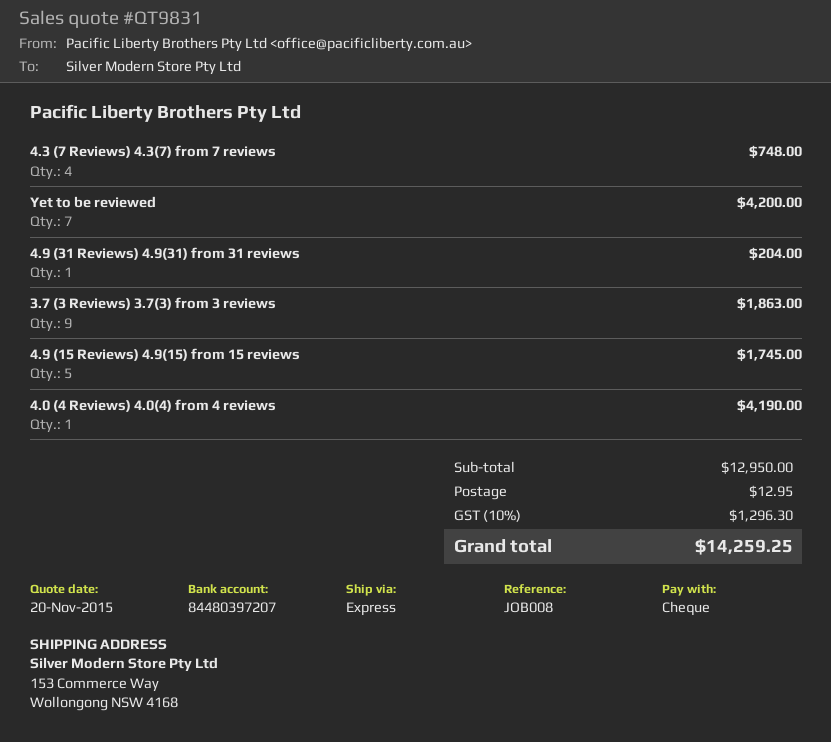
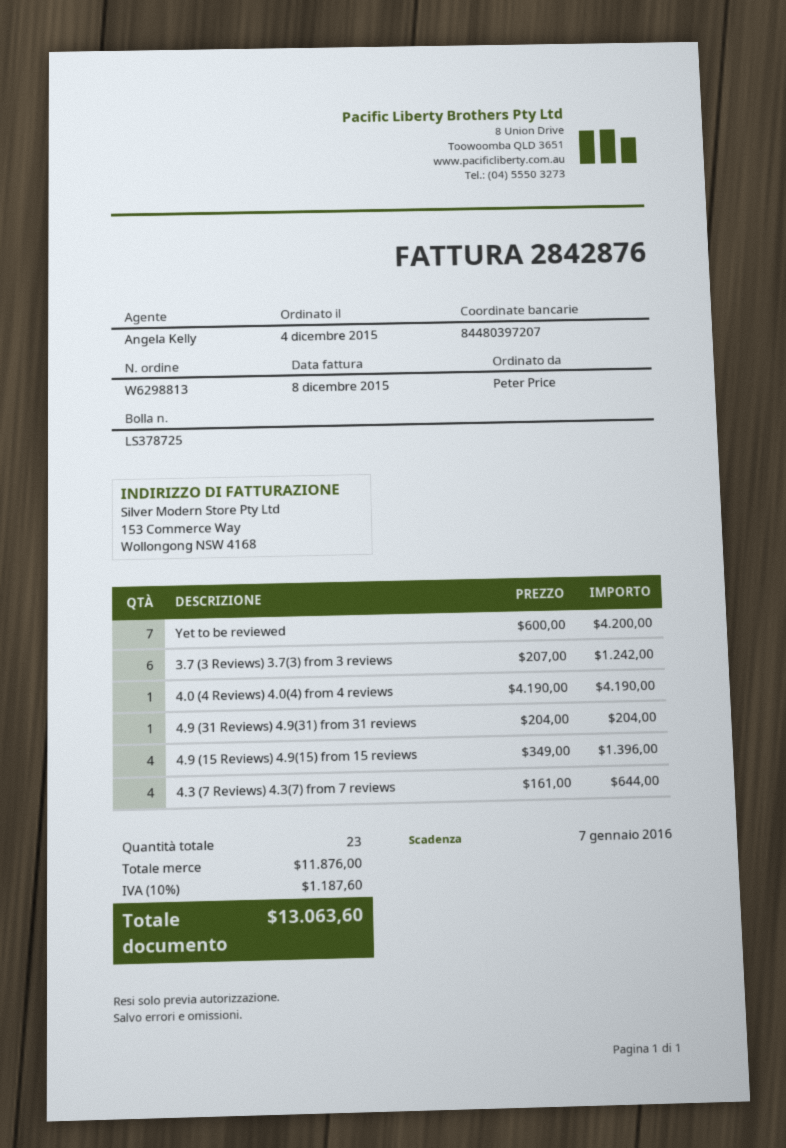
4.3 (7 Reviews) 4.3(7) from 7 reviews: 4 for 748.00 -> 4 for 644.00
3.7 (3 Reviews) 3.7(3) from 3 reviews: 9 for 1863.00 -> 6 for 1242.00
4.9 (15 Reviews) 4.9(15) from 15 reviews: 5 for 1745.00 -> 4 for 1396.00
subtotal: 12950.00 -> 11876.00
shipping: 12.95 -> none
tax: 10% = 1296.30 -> 10% = 1187.60
total: 14259.25 -> 13063.60

